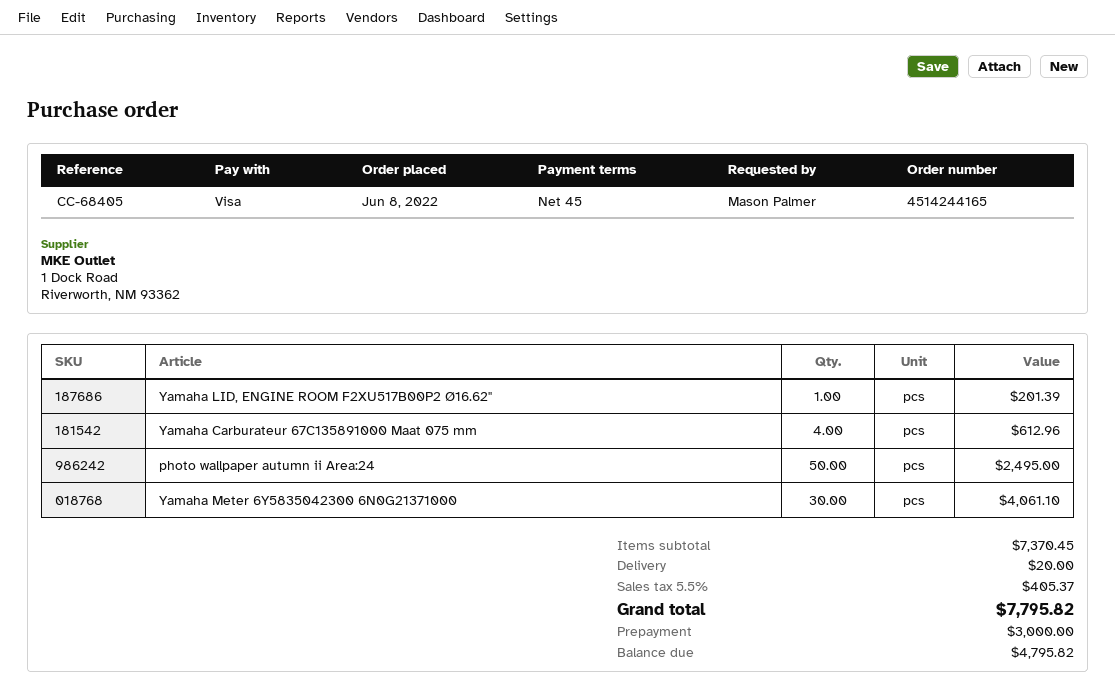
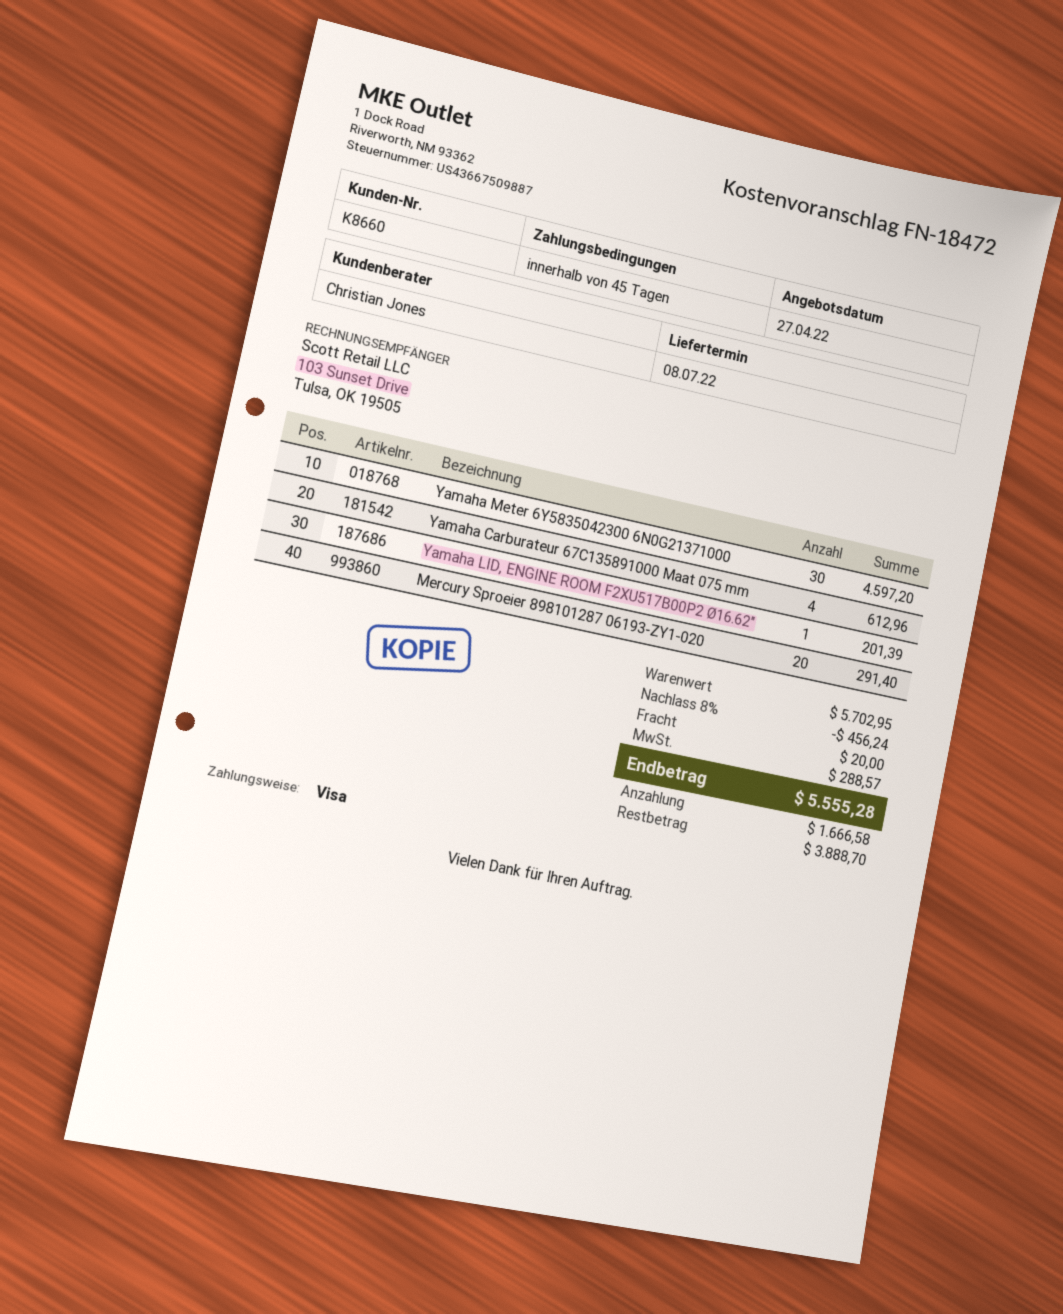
photo wallpaper autumn ii Area:24: 50 for 2495.00 -> none
Yamaha Meter 6Y5835042300 6N0G21371000: 30 for 4061.10 -> 30 for 4597.20
Mercury Sproeier 898101287 06193-ZY1-020: none -> 20 for 291.40
subtotal: 7370.45 -> 5702.95
discount: none -> 8% = 456.24
tax: 405.37 -> 288.57
total: 7795.82 -> 5555.28
deposit: 3000.00 -> 1666.58
balance: 4795.82 -> 3888.70

